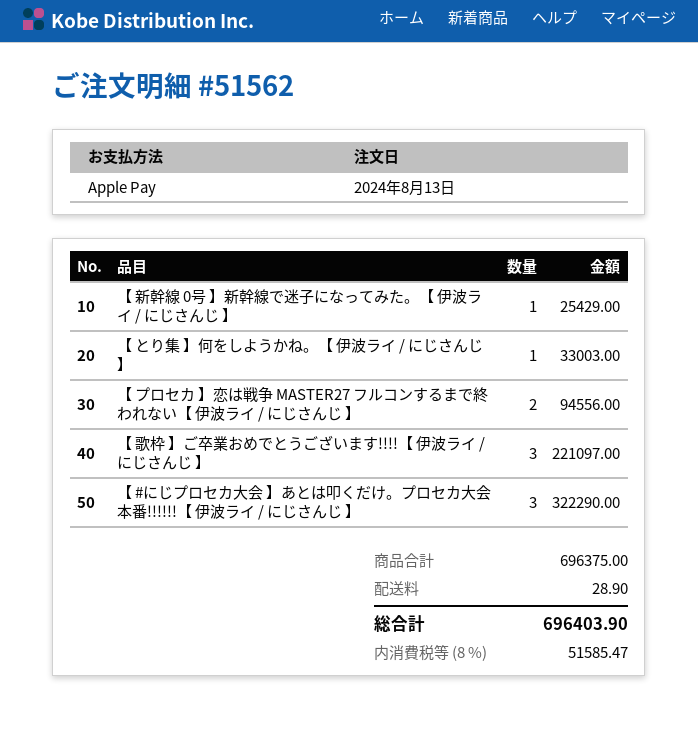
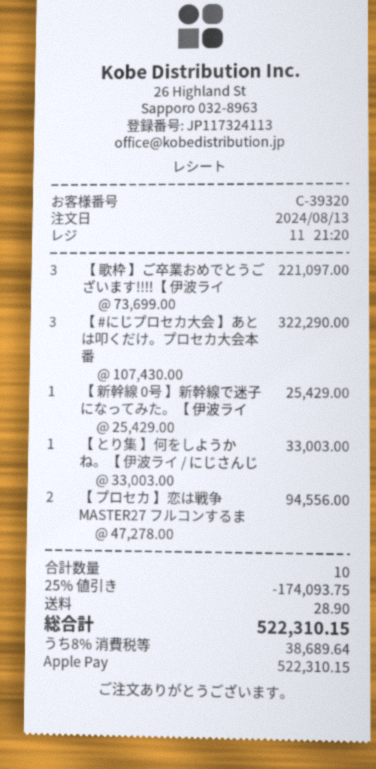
discount: none -> 25% = 174093.75
tax: 8% = 51585.47 -> 8% = 38689.64
total: 696403.90 -> 522310.15

